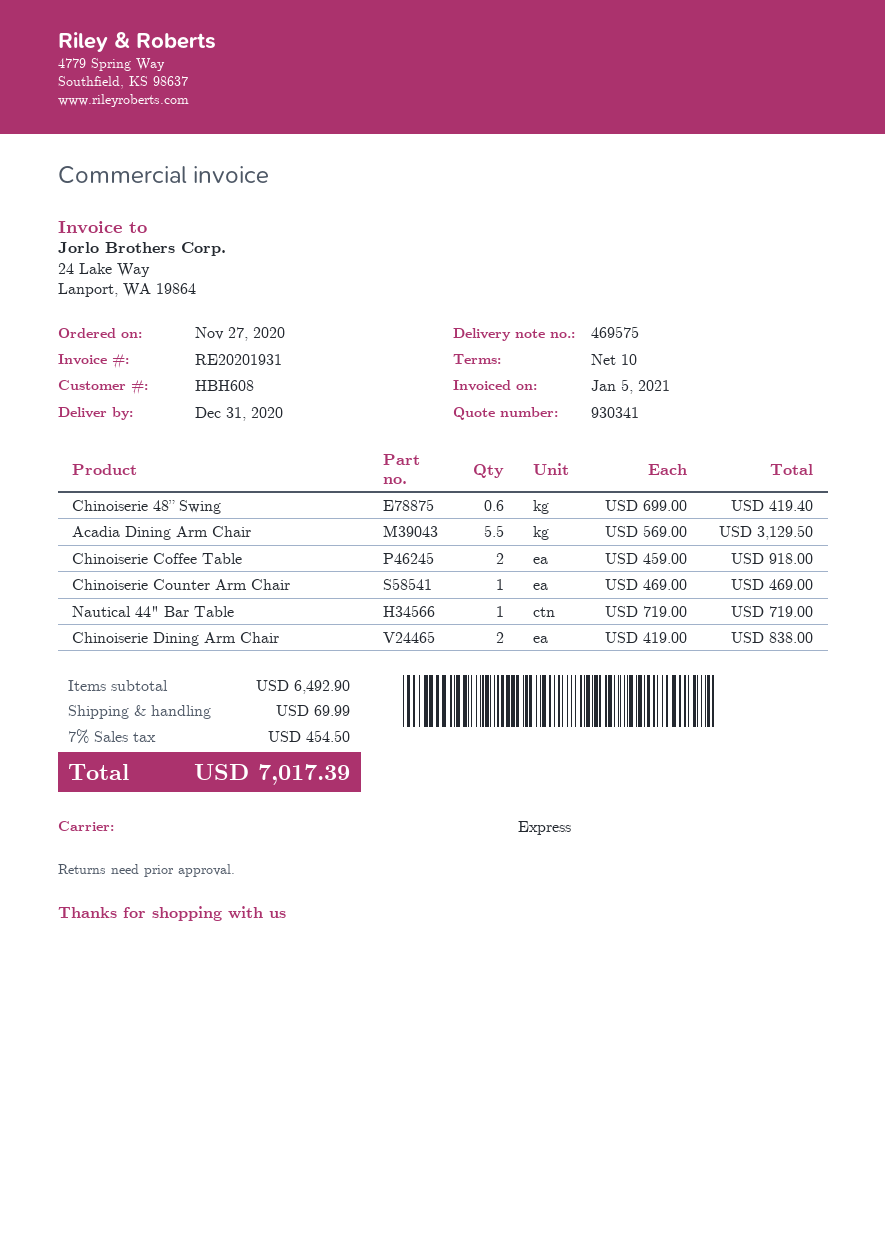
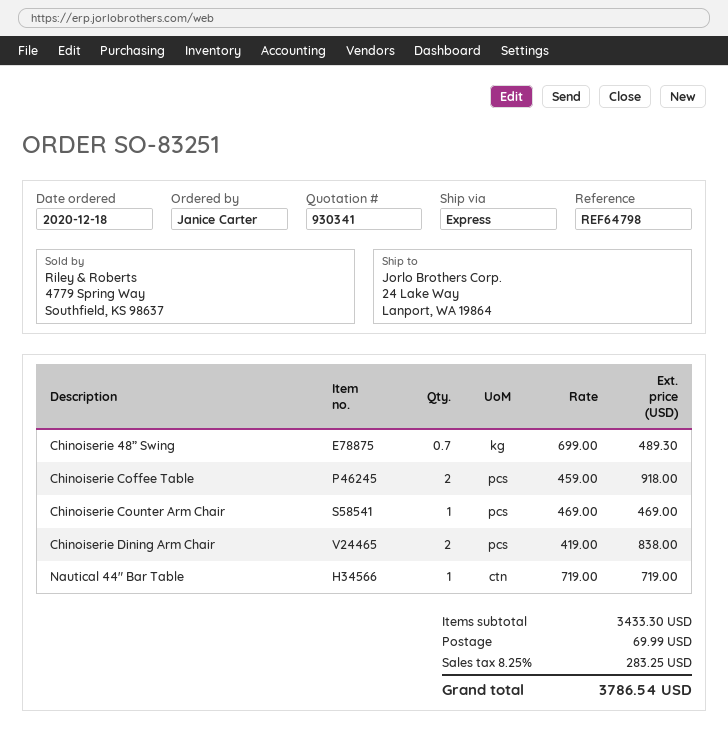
order date: 2020-11-27 -> 2020-12-18
Chinoiserie 48” Swing: 0.6 x 699.00 = 419.40 -> 0.7 x 699.00 = 489.30
Acadia Dining Arm Chair: 5.5 x 569.00 = 3129.50 -> none
subtotal: 6492.90 -> 3433.30
tax: 7% = 454.50 -> 8.25% = 283.25
total: 7017.39 -> 3786.54

